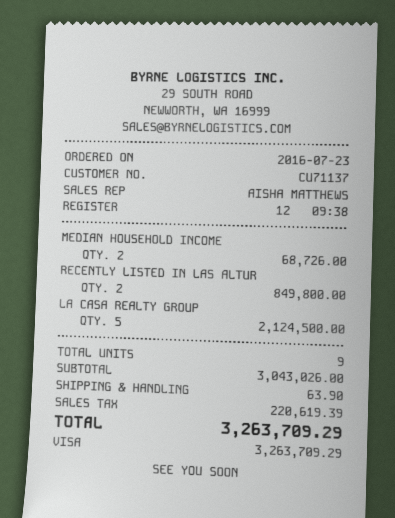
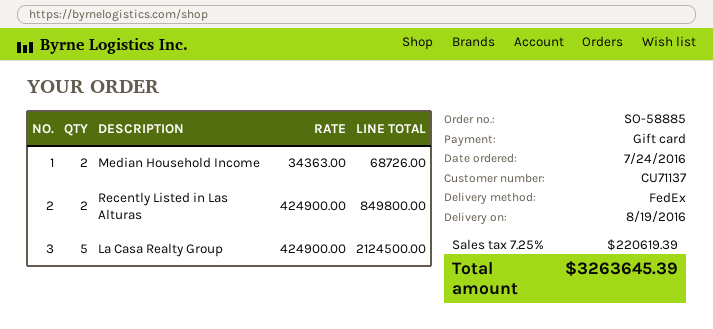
order date: 2016-07-23 -> 2016-07-24
payment method: Visa -> gift card
shipping: 63.90 -> none
total: 3263709.29 -> 3263645.39

